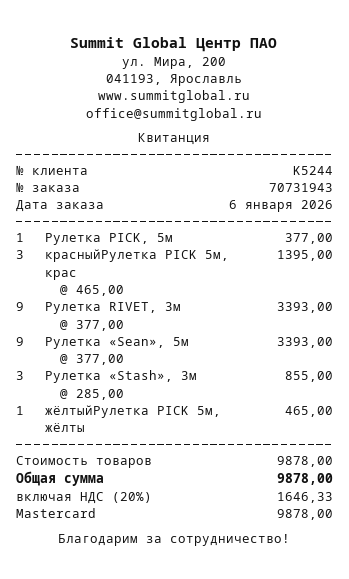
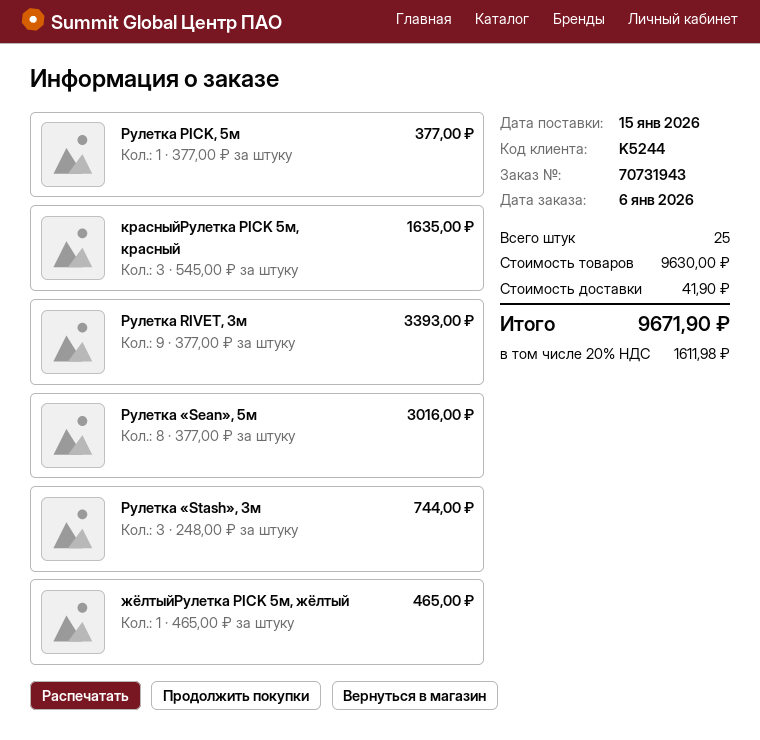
красныйРулетка PICK 5м, крас: 3 x 465.00 = 1395.00 -> 3 x 545.00 = 1635.00
Рулетка «Sean», 5м: 9 x 377.00 = 3393.00 -> 8 x 377.00 = 3016.00
Рулетка «Stash», 3м: 3 x 285.00 = 855.00 -> 3 x 248.00 = 744.00
subtotal: 9878.00 -> 9630.00
shipping: none -> 41.90
tax: 20% = 1646.33 -> 20% = 1611.98
total: 9878.00 -> 9671.90

